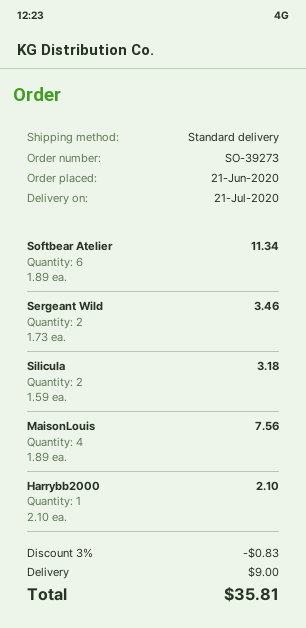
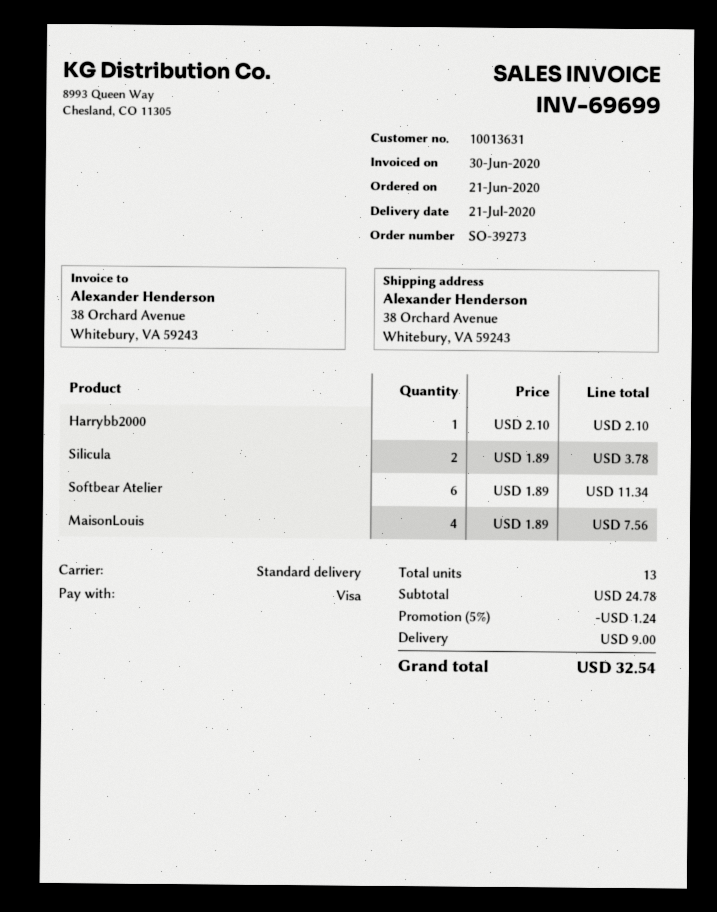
Sergeant Wild: 2 x 1.73 = 3.46 -> none
Silicula: 2 x 1.59 = 3.18 -> 2 x 1.89 = 3.78
discount: 3% = 0.83 -> 5% = 1.24
total: 35.81 -> 32.54

